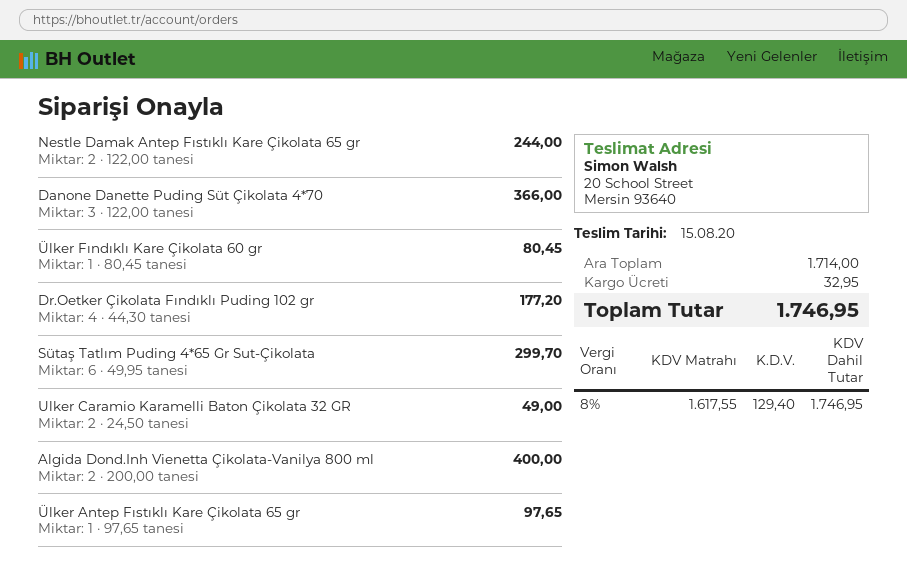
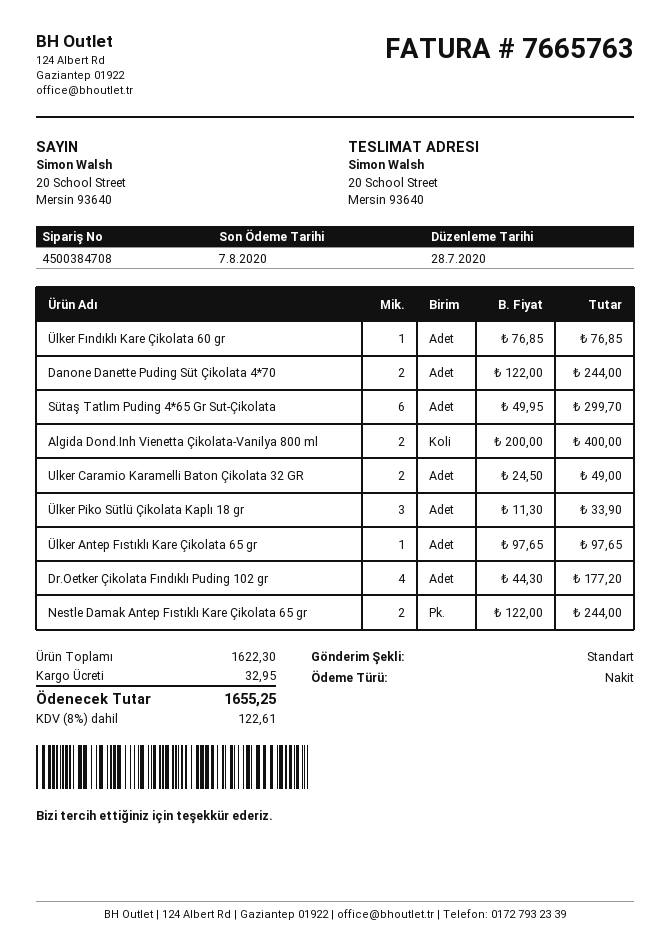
Danone Danette Puding Süt Çikolata 4*70: 3 x 122.00 = 366.00 -> 2 x 122.00 = 244.00
Ülker Fındıklı Kare Çikolata 60 gr: 1 x 80.45 = 80.45 -> 1 x 76.85 = 76.85
Ülker Piko Sütlü Çikolata Kaplı 18 gr: none -> 3 x 11.30 = 33.90
subtotal: 1714.00 -> 1622.30
tax: 8% = 129.40 -> 8% = 122.61
total: 1746.95 -> 1655.25

